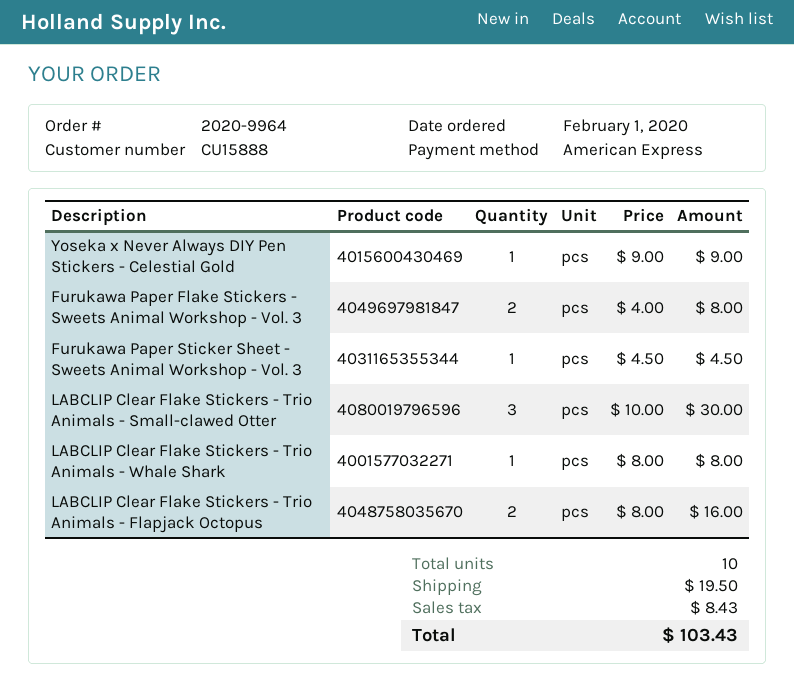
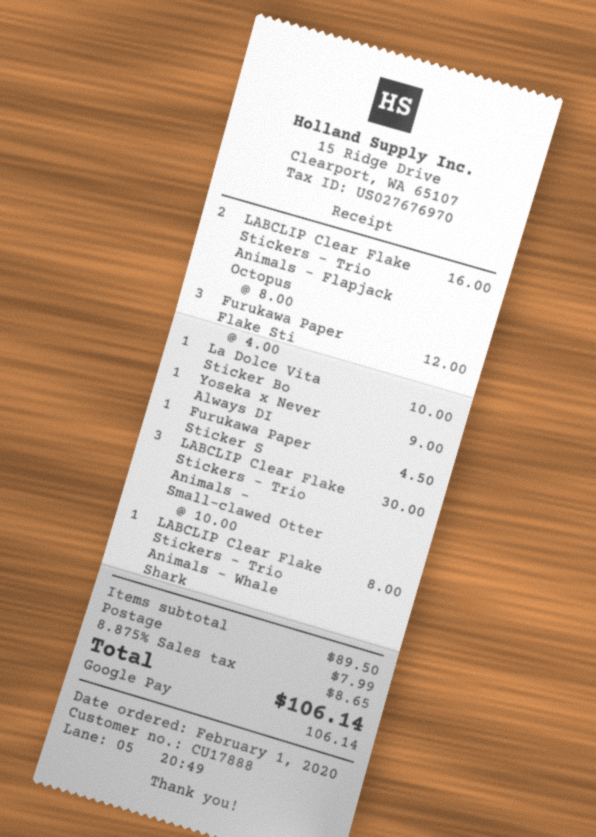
customer number: CU15888 -> CU17888
payment method: American Express -> Google Pay
Furukawa Paper Flake Stickers - Sweets Animal Workshop - Vol. 3: 2 x 4.00 = 8.00 -> 3 x 4.00 = 12.00
La Dolce Vita Sticker Bo: none -> 1 x 10.00 = 10.00
shipping: 19.50 -> 7.99
tax: 8.43 -> 8.65
total: 103.43 -> 106.14

